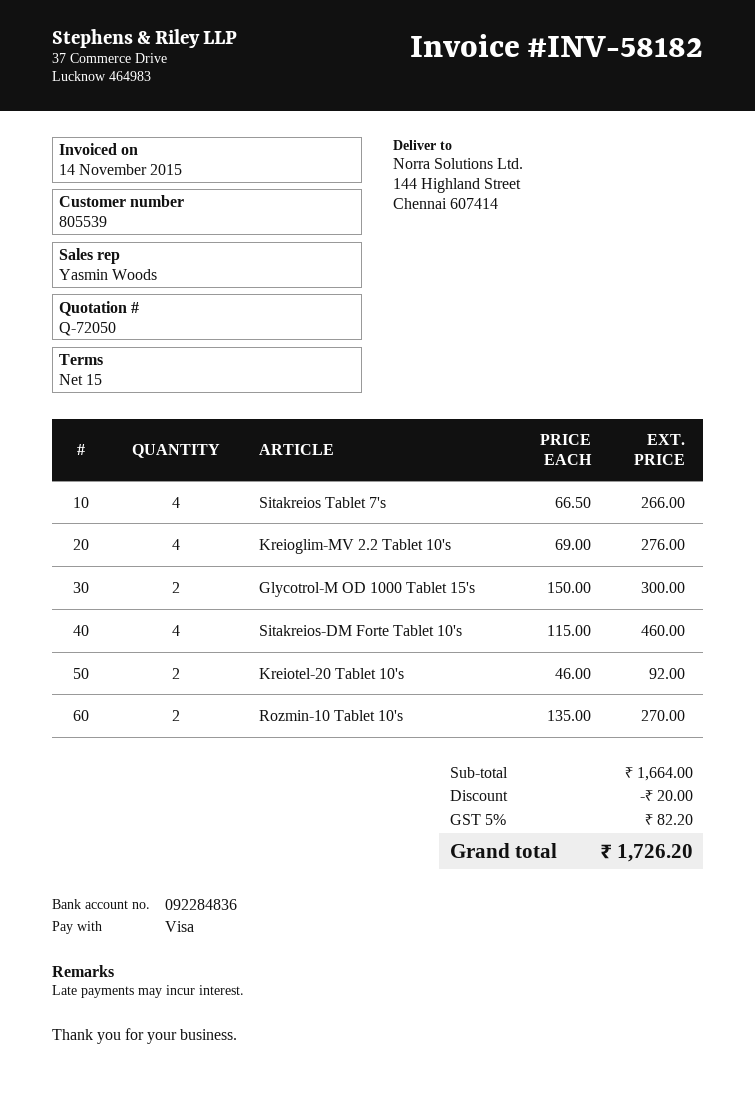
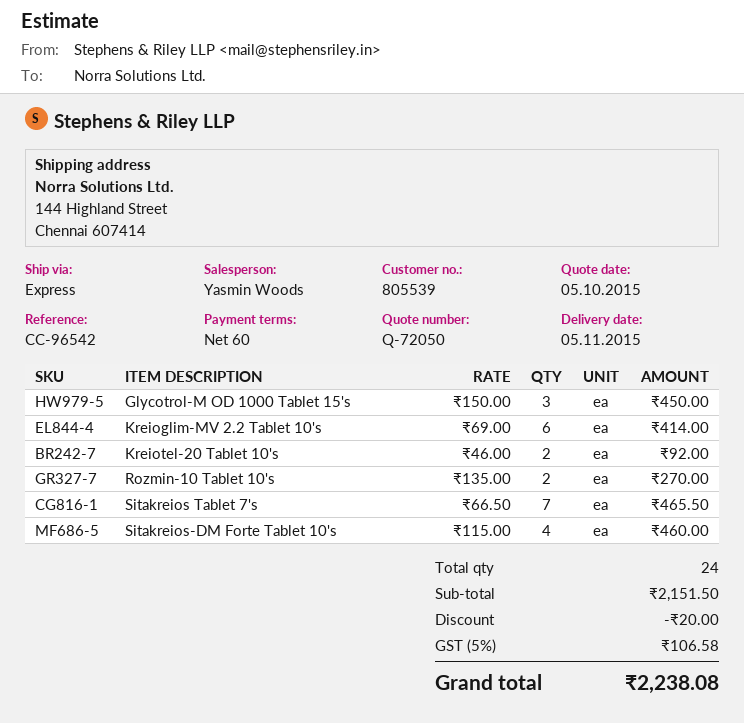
payment terms: 15 days -> 60 days
Sitakreios Tablet 7's: 4 x 66.50 = 266.00 -> 7 x 66.50 = 465.50
Kreioglim-MV 2.2 Tablet 10's: 4 x 69.00 = 276.00 -> 6 x 69.00 = 414.00
Glycotrol-M OD 1000 Tablet 15's: 2 x 150.00 = 300.00 -> 3 x 150.00 = 450.00
subtotal: 1664.00 -> 2151.50
tax: 5% = 82.20 -> 5% = 106.58
total: 1726.20 -> 2238.08

